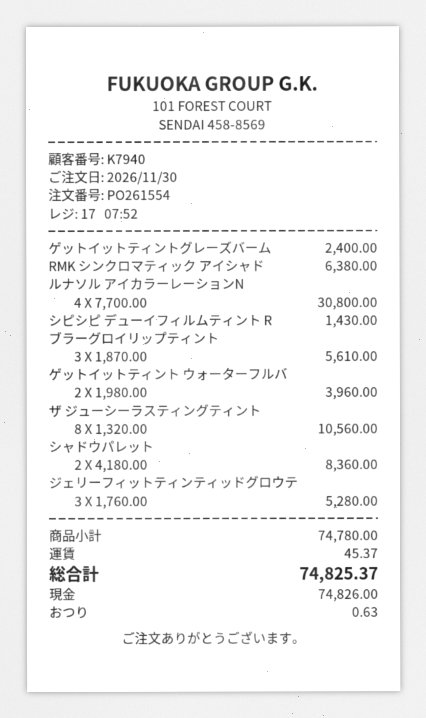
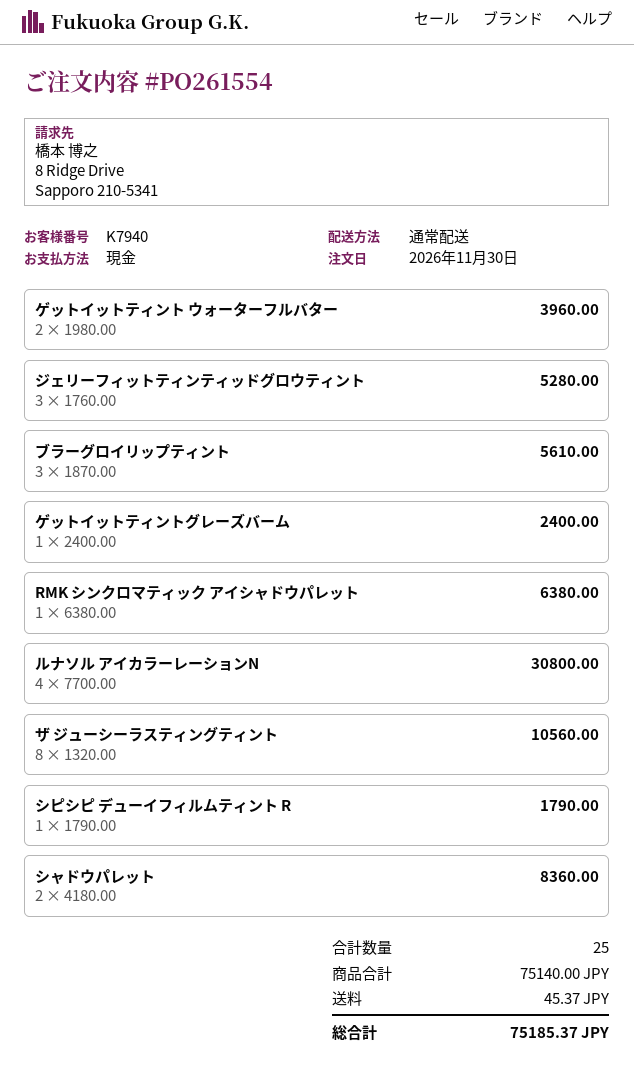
シピシピ デューイフィルムティント R: 1 x 1430.00 = 1430.00 -> 1 x 1790.00 = 1790.00
subtotal: 74780.00 -> 75140.00
total: 74825.37 -> 75185.37

